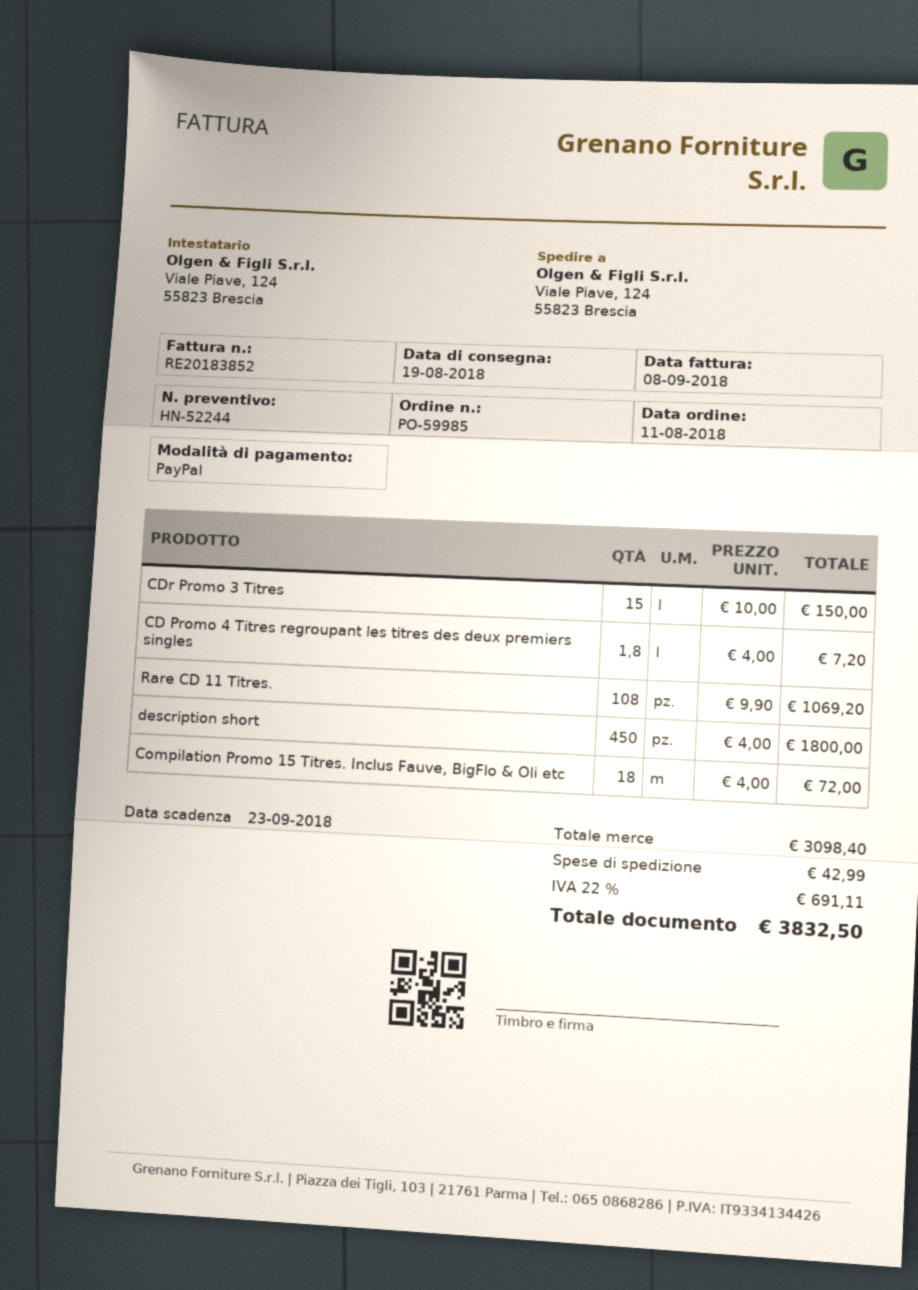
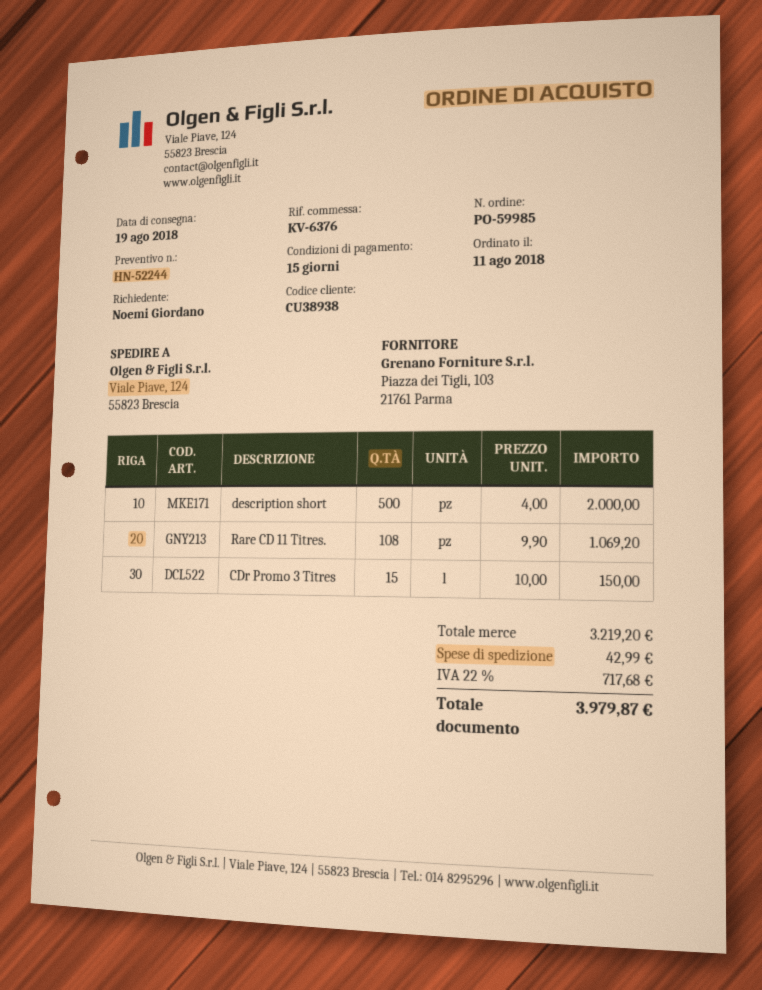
CD Promo 4 Titres regroupant les titres des deux premiers singles: 1.8 x 4.00 = 7.20 -> none
description short: 450 x 4.00 = 1800.00 -> 500 x 4.00 = 2000.00
Compilation Promo 15 Titres. Inclus Fauve, BigFlo & Oli etc: 18 x 4.00 = 72.00 -> none
subtotal: 3098.40 -> 3219.20
tax: 22% = 691.11 -> 22% = 717.68
total: 3832.50 -> 3979.87

